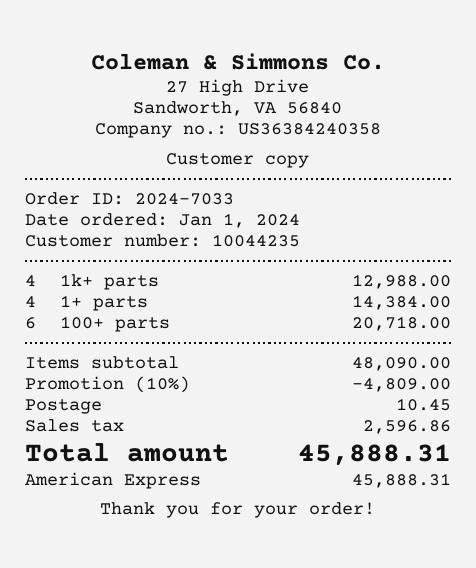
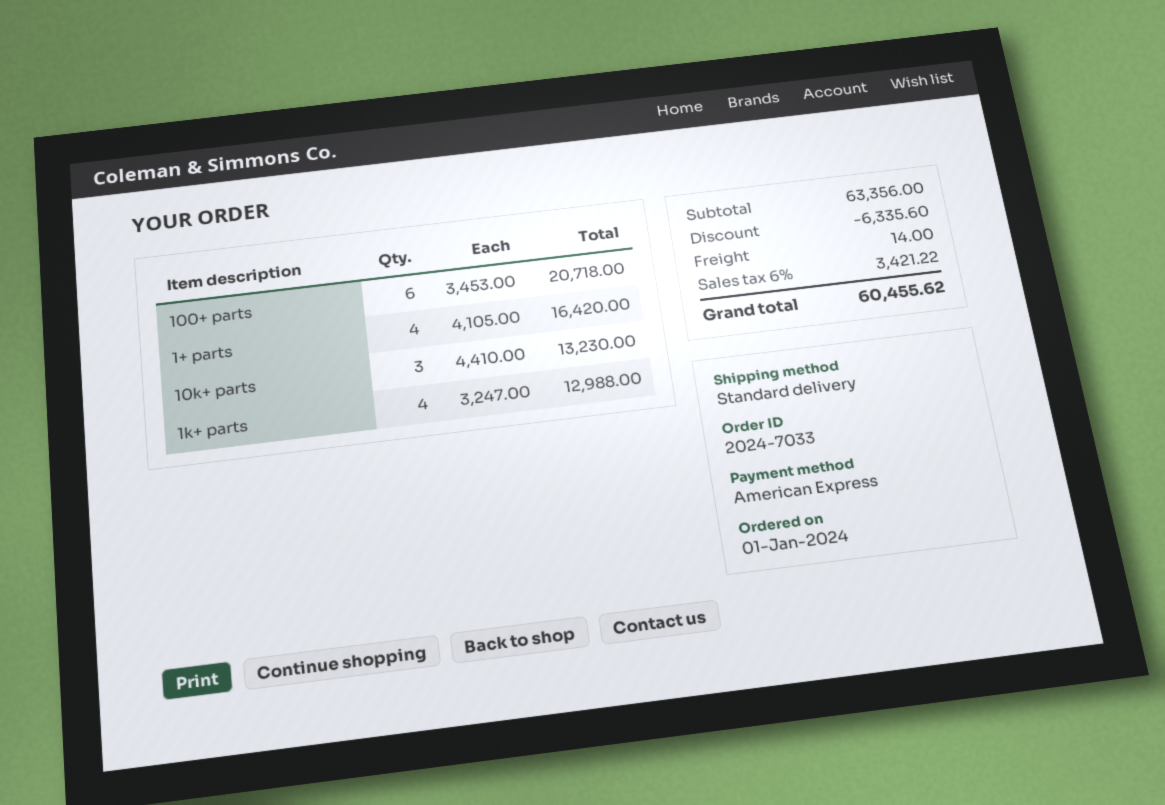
1+ parts: 4 for 14384.00 -> 4 for 16420.00
10k+ parts: none -> 3 for 13230.00
subtotal: 48090.00 -> 63356.00
discount: 4809.00 -> 6335.60
shipping: 10.45 -> 14.00
tax: 2596.86 -> 3421.22
total: 45888.31 -> 60455.62

